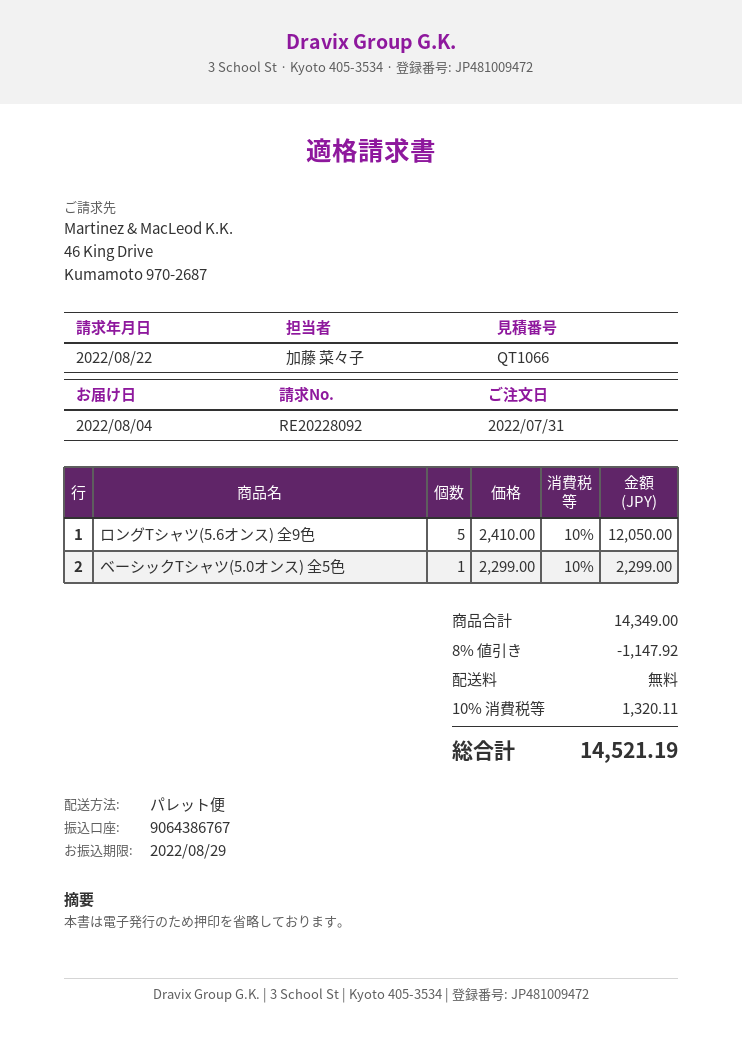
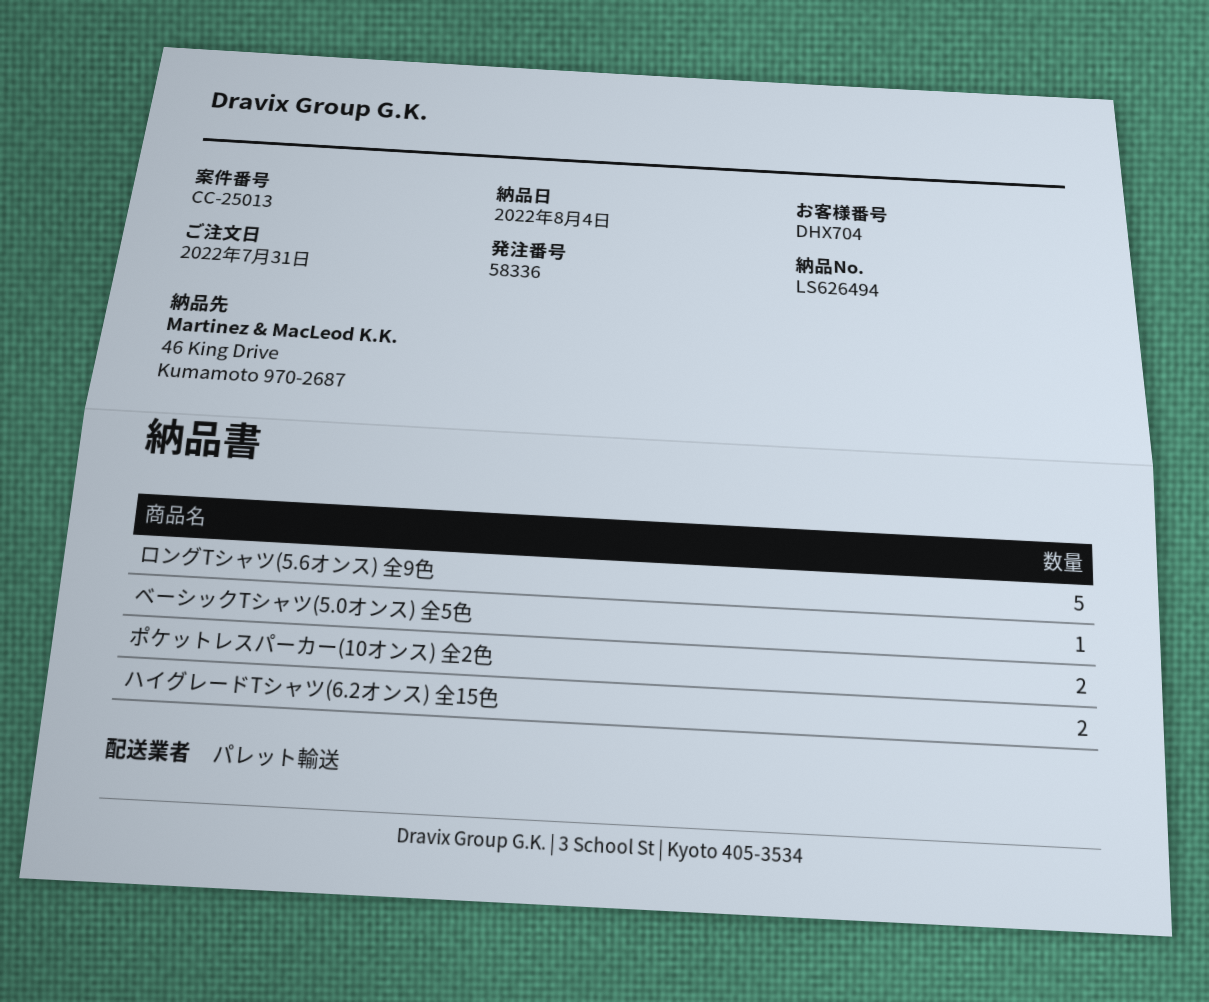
ポケットレスパーカー(10オンス) 全2色: none -> 2
ハイグレードTシャツ(6.2オンス) 全15色: none -> 2

